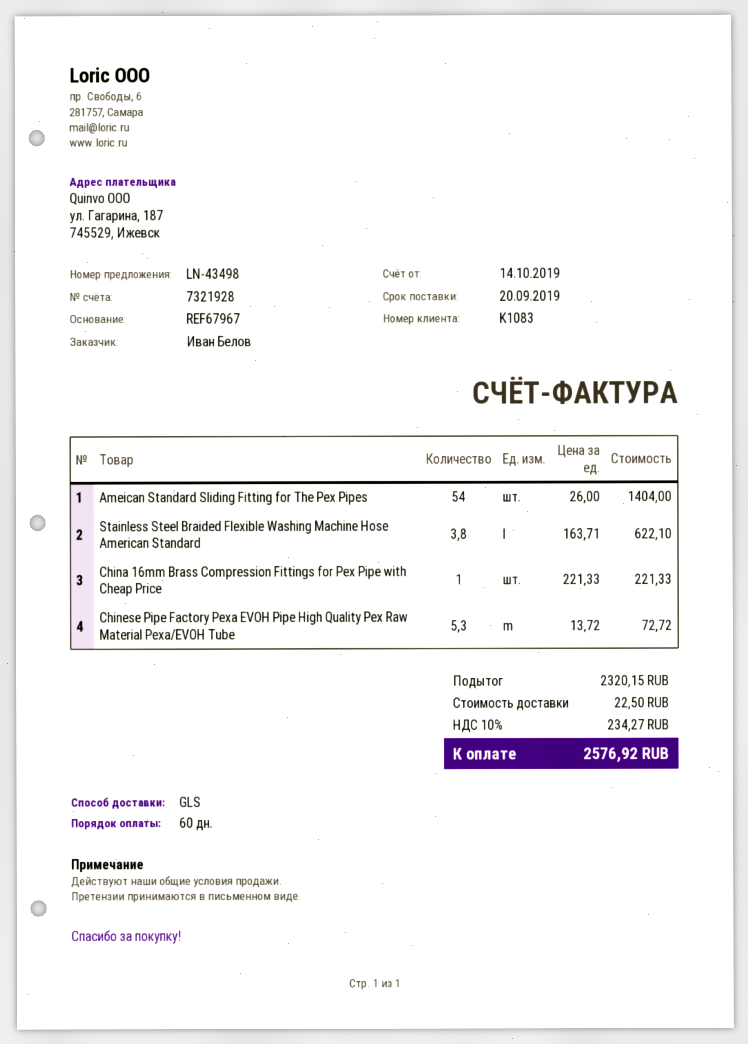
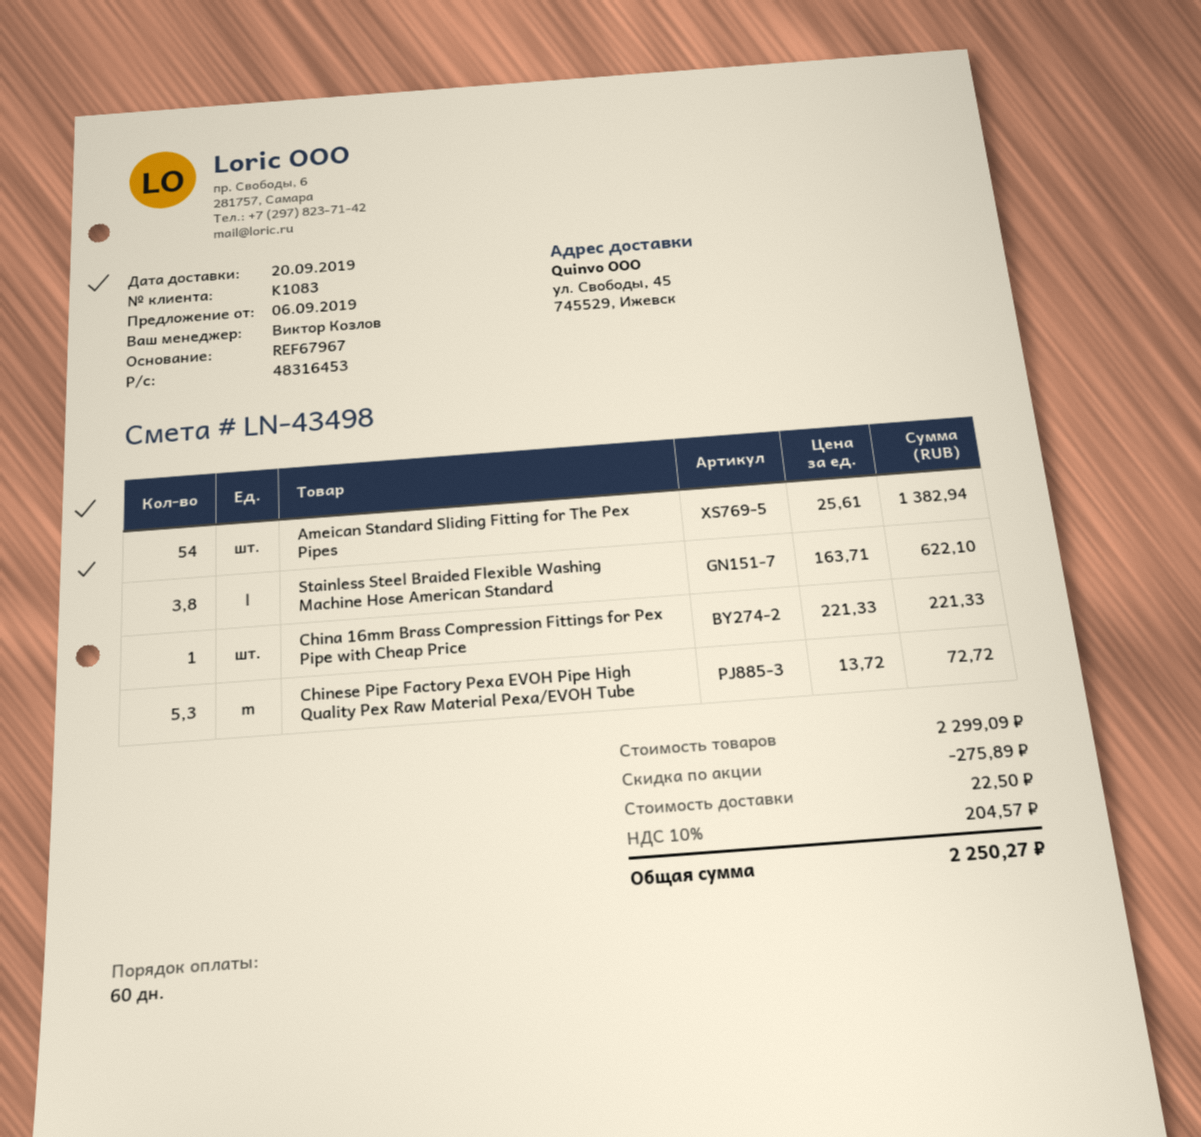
Ameican Standard Sliding Fitting for The Pex Pipes: 54 x 26.00 = 1404.00 -> 54 x 25.61 = 1382.94
subtotal: 2320.15 -> 2299.09
discount: none -> 275.89
tax: 10% = 234.27 -> 10% = 204.57
total: 2576.92 -> 2250.27

